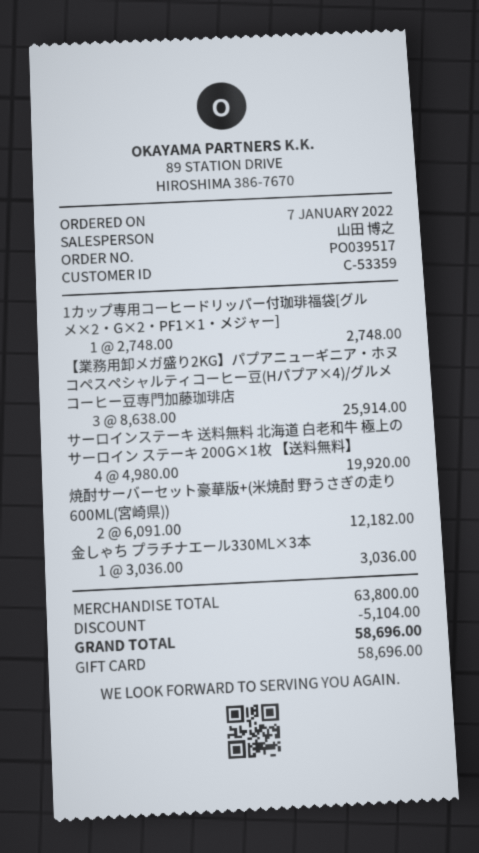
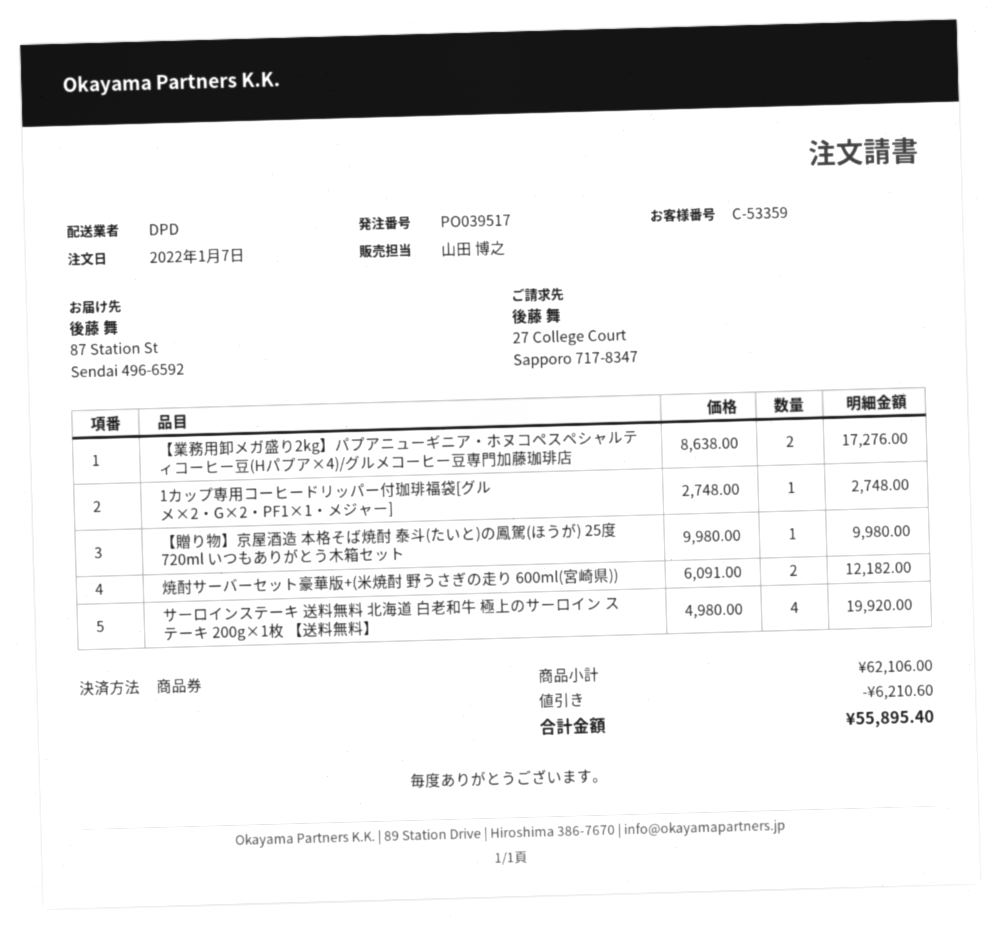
【業務用卸メガ盛り2KG】パプアニューギニア・ホヌコペスペシャルティコーヒー豆(Hパプア×4)/グルメコーヒー豆専門加藤珈琲店: 3 x 8638.00 = 25914.00 -> 2 x 8638.00 = 17276.00
金しゃち プラチナエール330ML×3本: 1 x 3036.00 = 3036.00 -> none
【贈り物】京屋酒造 本格そば焼酎 泰斗(たいと)の鳳駕(ほうが) 25度 720ml いつもありがとう木箱セット: none -> 1 x 9980.00 = 9980.00
subtotal: 63800.00 -> 62106.00
discount: 5104.00 -> 6210.60
total: 58696.00 -> 55895.40

